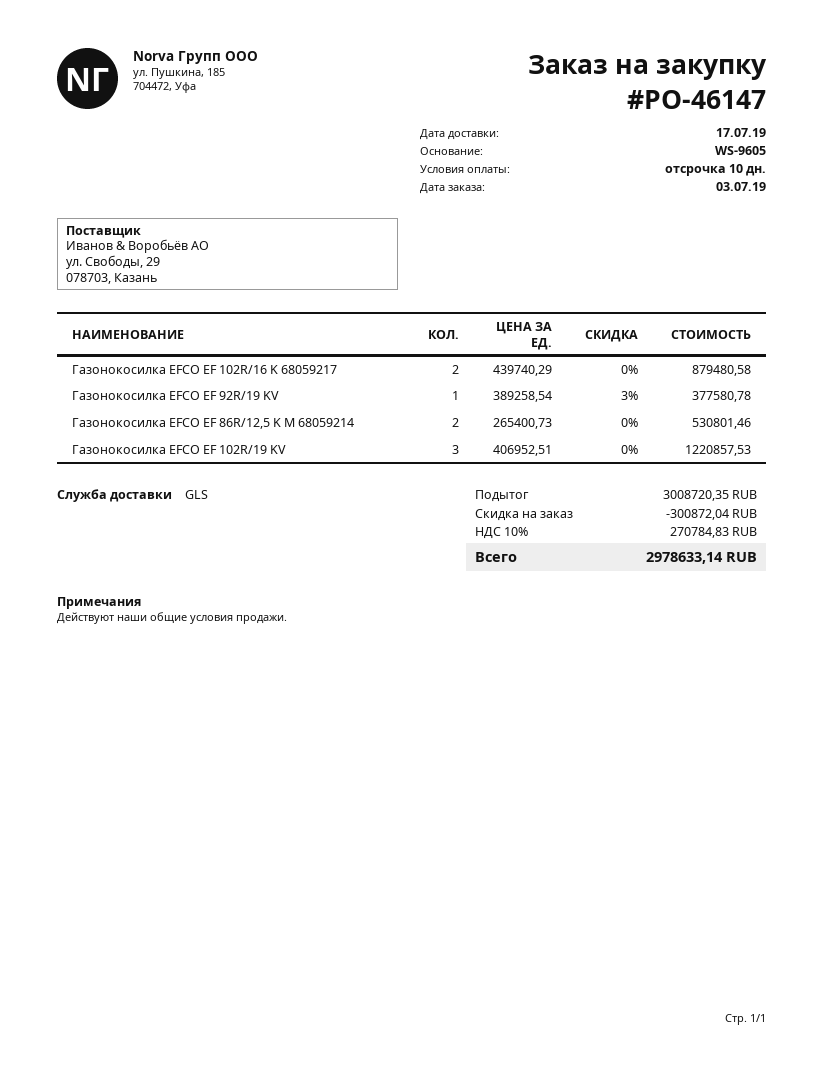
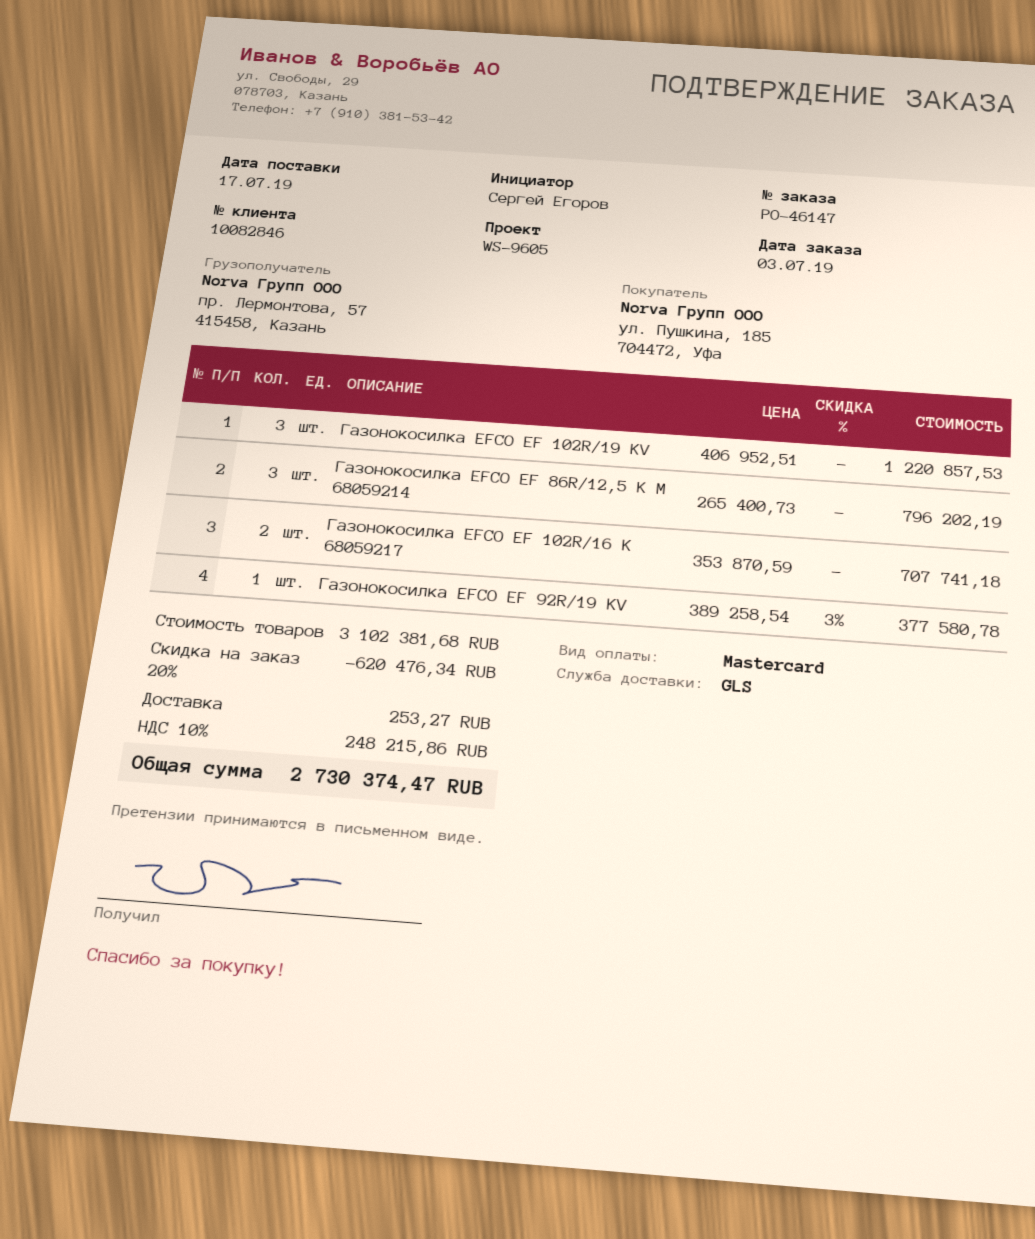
Газонокосилка EFCO EF 102R/16 K 68059217: 2 x 439740.29 = 879480.58 -> 2 x 353870.59 = 707741.18
Газонокосилка EFCO EF 86R/12,5 K M 68059214: 2 x 265400.73 = 530801.46 -> 3 x 265400.73 = 796202.19
subtotal: 3008720.35 -> 3102381.68
discount: 300872.04 -> 620476.34
shipping: none -> 253.27
tax: 10% = 270784.83 -> 10% = 248215.86
total: 2978633.14 -> 2730374.47

